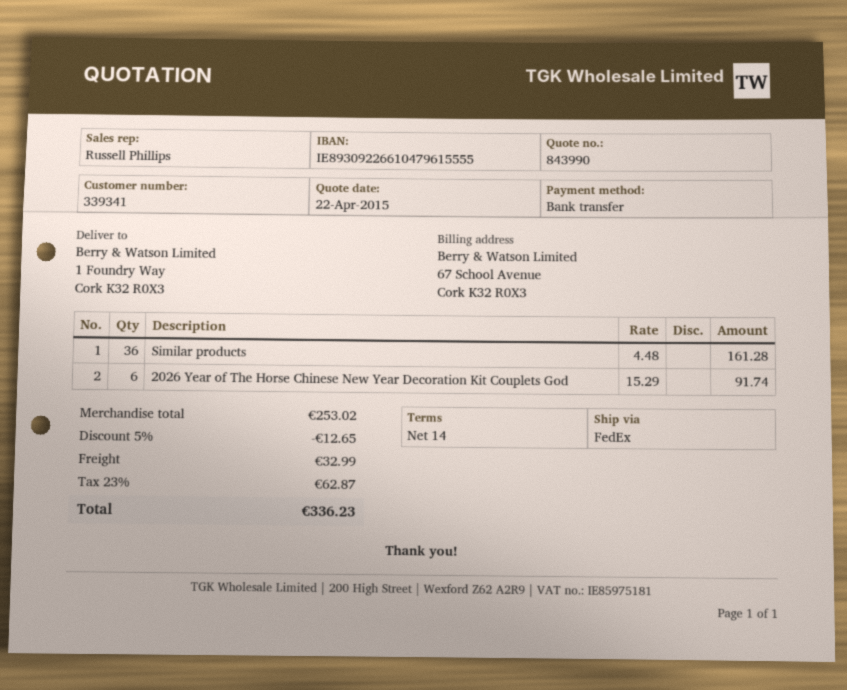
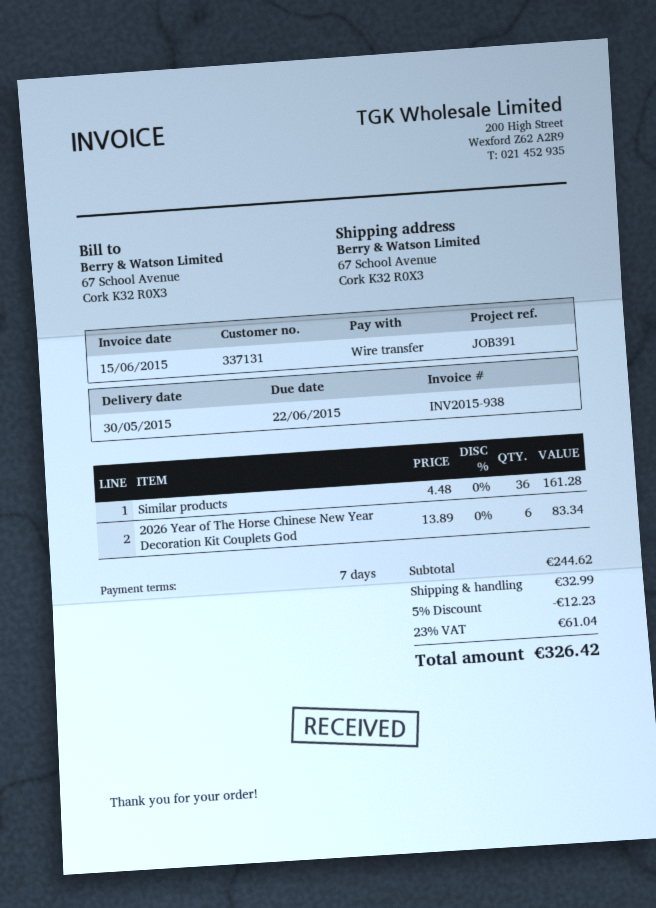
payment terms: 14 days -> 7 days
customer number: 339341 -> 337131
ship to: 1 Foundry Way, Cork K32 R0X3 -> 67 School Avenue, Cork K32 R0X3
2026 Year of The Horse Chinese New Year Decoration Kit Couplets God: 6 x 15.29 = 91.74 -> 6 x 13.89 = 83.34
subtotal: 253.02 -> 244.62
discount: 5% = 12.65 -> 5% = 12.23
tax: 23% = 62.87 -> 23% = 61.04
total: 336.23 -> 326.42

